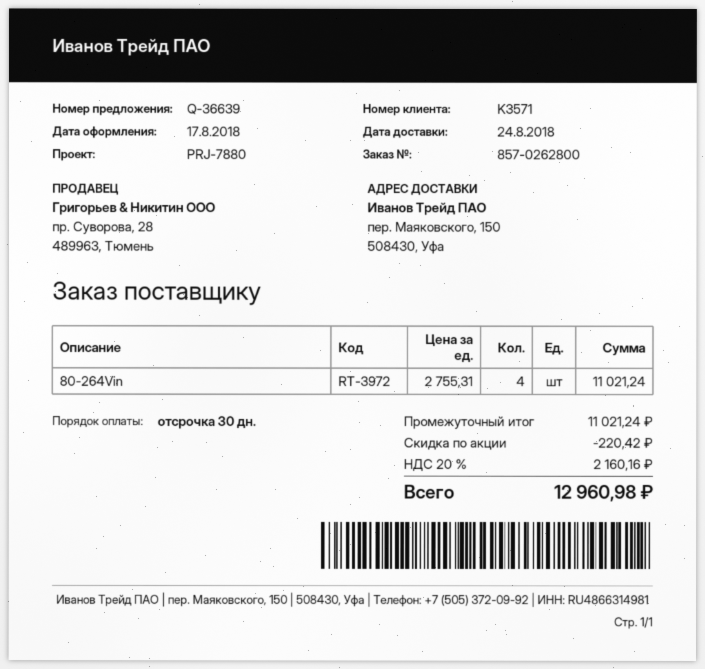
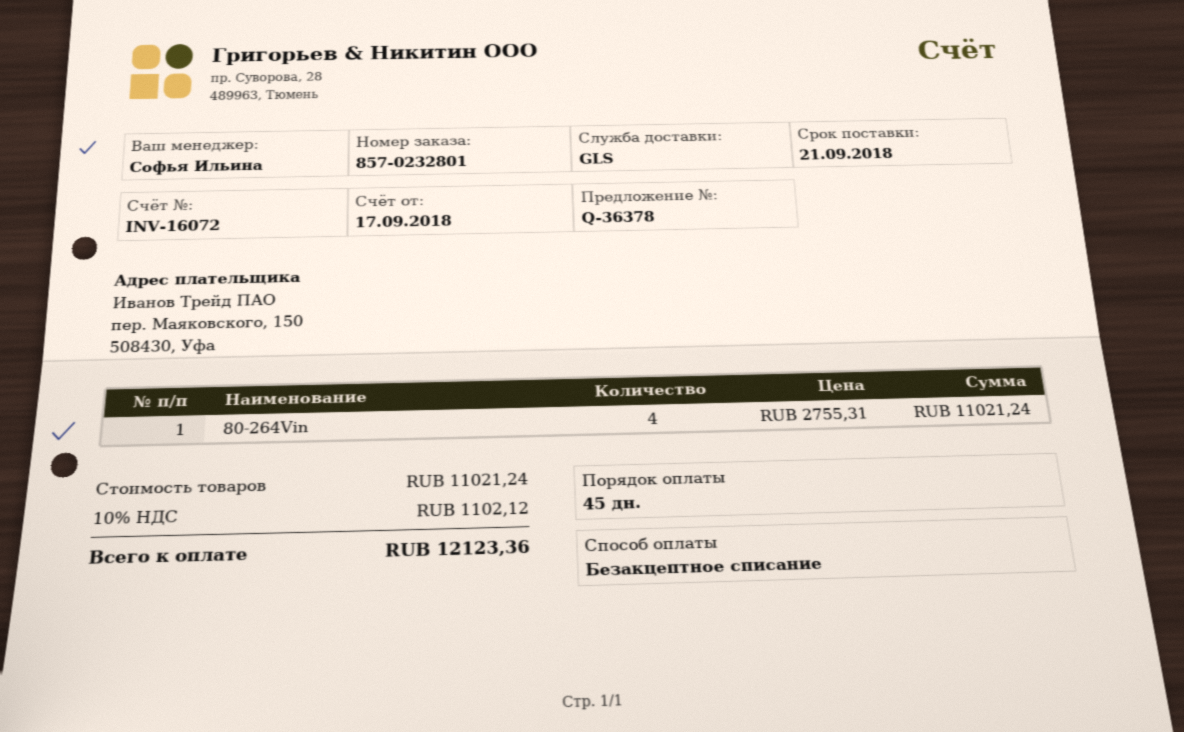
quote number: Q-36639 -> Q-36378
order number: 857-0262800 -> 857-0232801
delivery date: 2018-08-24 -> 2018-09-21
payment terms: 30 days -> 45 days
discount: 220.42 -> none
tax: 20% = 2160.16 -> 10% = 1102.12
total: 12960.98 -> 12123.36

